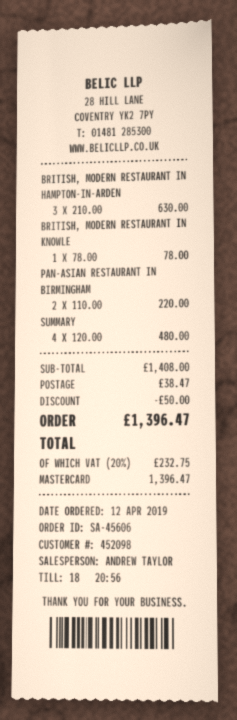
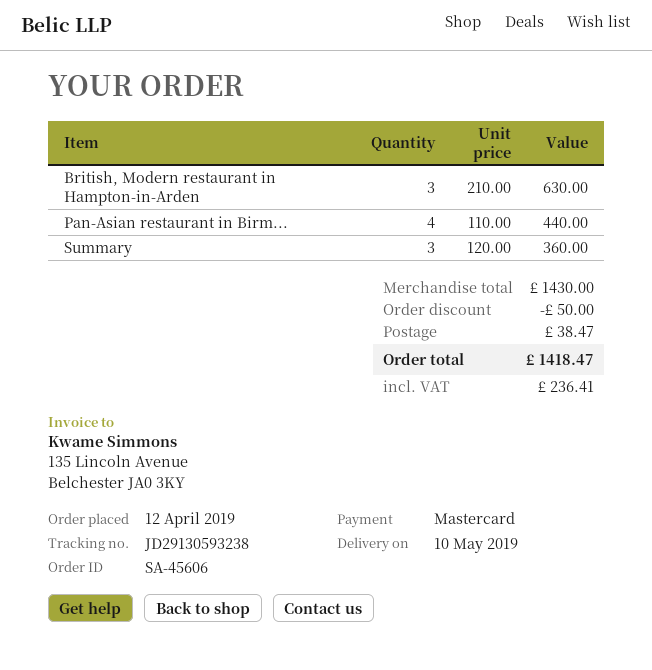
BRITISH, MODERN RESTAURANT IN KNOWLE: 1 x 78.00 = 78.00 -> none
PAN-ASIAN RESTAURANT IN BIRMINGHAM: 2 x 110.00 = 220.00 -> 4 x 110.00 = 440.00
SUMMARY: 4 x 120.00 = 480.00 -> 3 x 120.00 = 360.00
subtotal: 1408.00 -> 1430.00
tax: 232.75 -> 236.41
total: 1396.47 -> 1418.47

